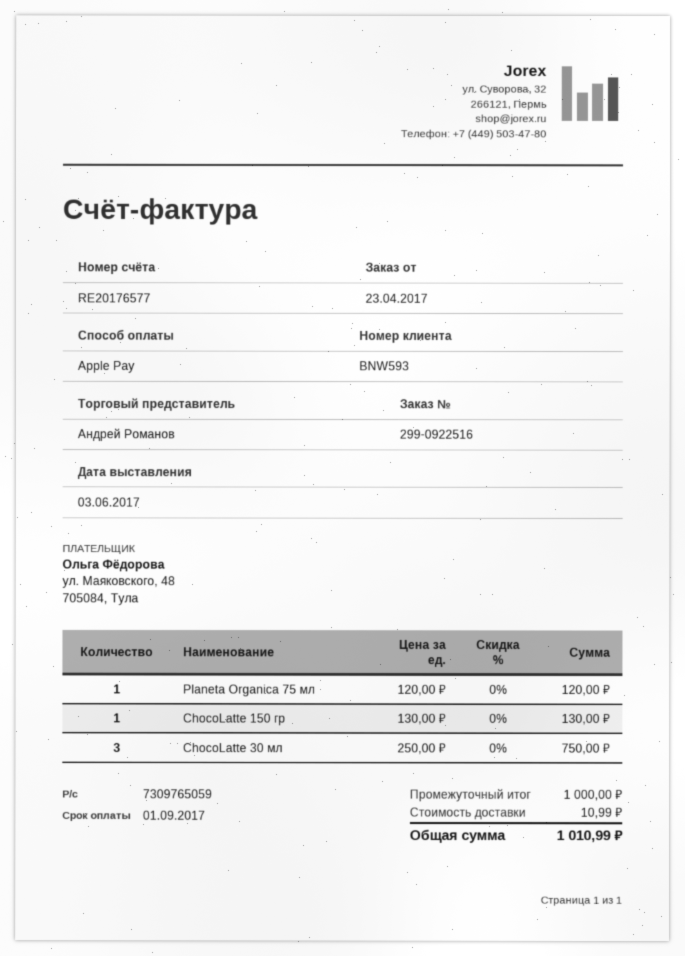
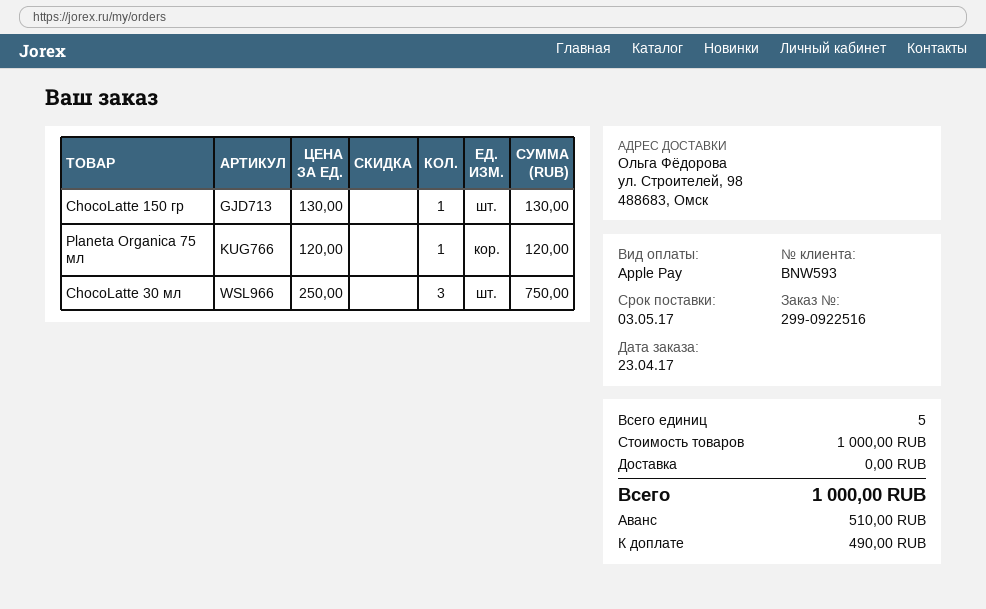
shipping: 10.99 -> 0.00
total: 1010.99 -> 1000.00

